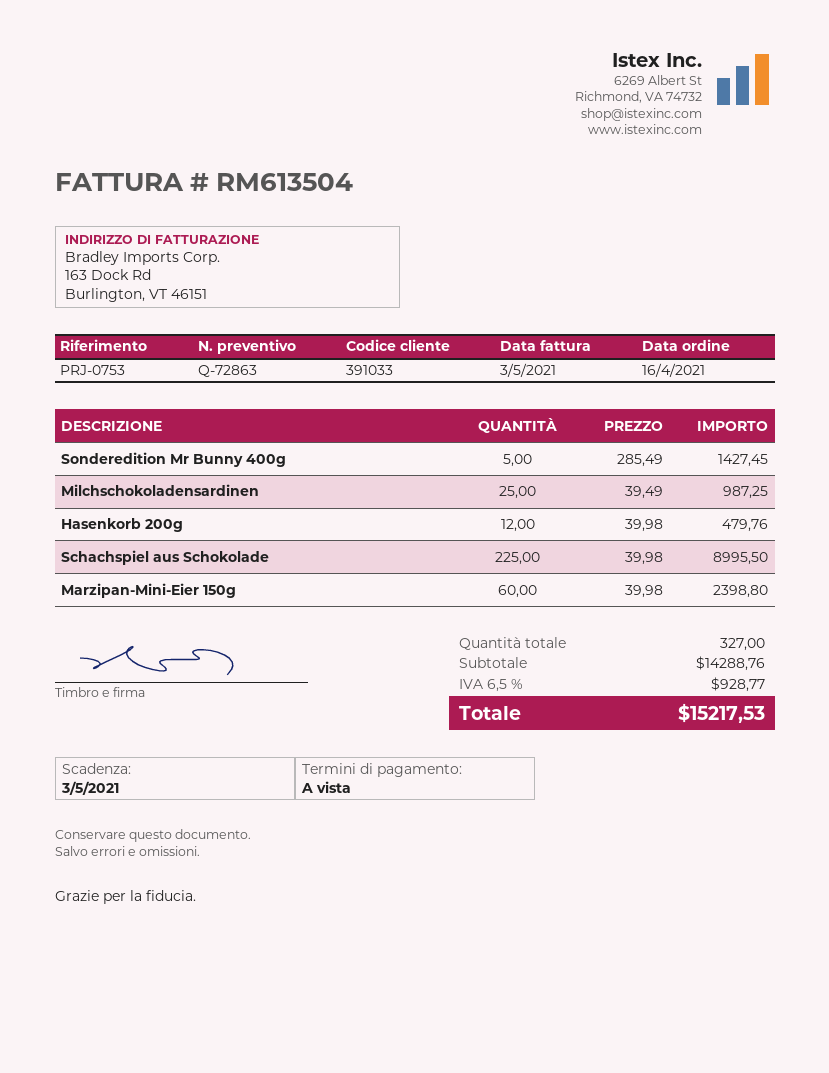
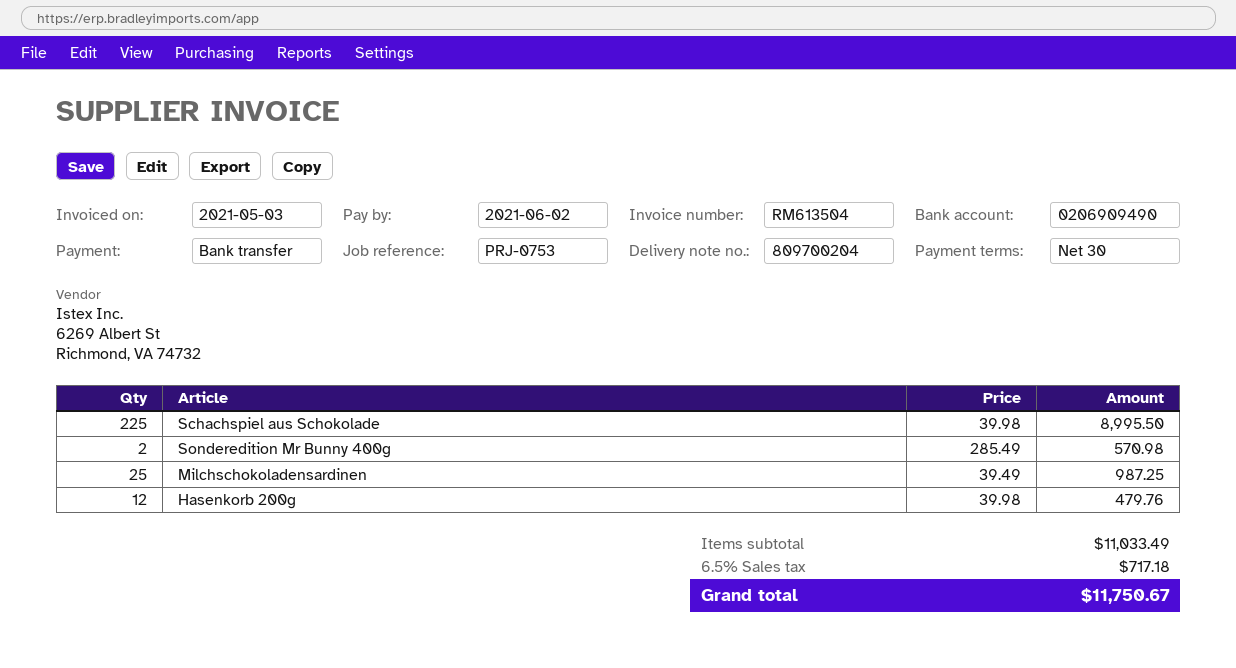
payment terms: on receipt -> 30 days
due date: 2021-05-03 -> 2021-06-02
Sonderedition Mr Bunny 400g: 5 x 285.49 = 1427.45 -> 2 x 285.49 = 570.98
Marzipan-Mini-Eier 150g: 60 x 39.98 = 2398.80 -> none
subtotal: 14288.76 -> 11033.49
tax: 6.5% = 928.77 -> 6.5% = 717.18
total: 15217.53 -> 11750.67

